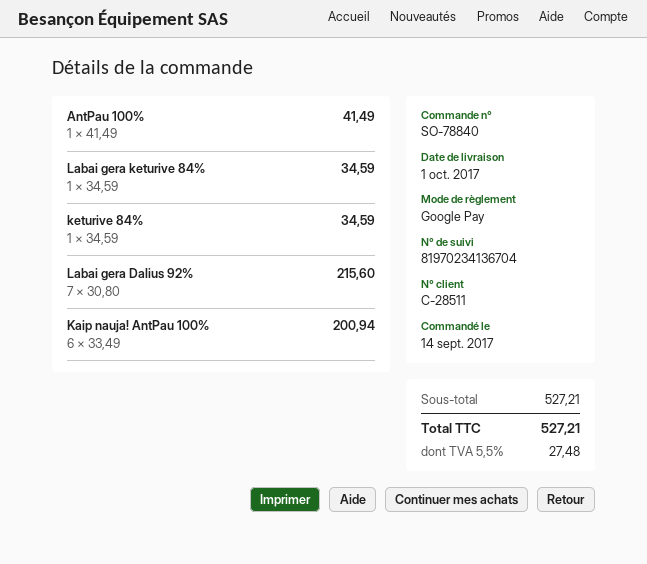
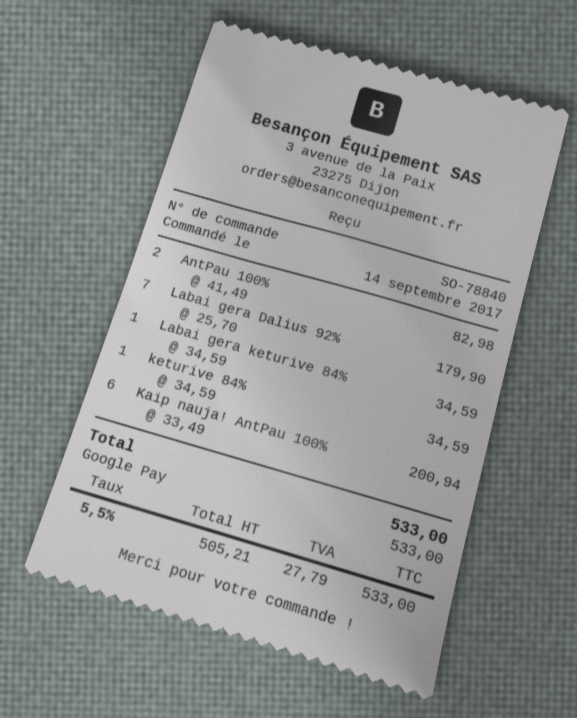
AntPau 100%: 1 x 41.49 = 41.49 -> 2 x 41.49 = 82.98
Labai gera Dalius 92%: 7 x 30.80 = 215.60 -> 7 x 25.70 = 179.90
tax: 5.5% = 27.48 -> 5.5% = 27.79
total: 527.21 -> 533.00

